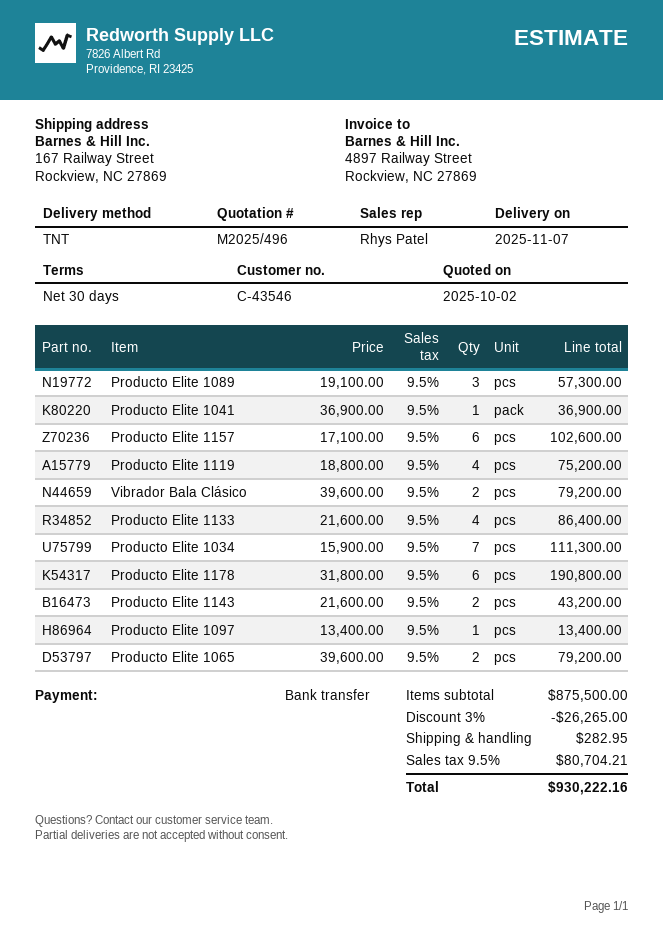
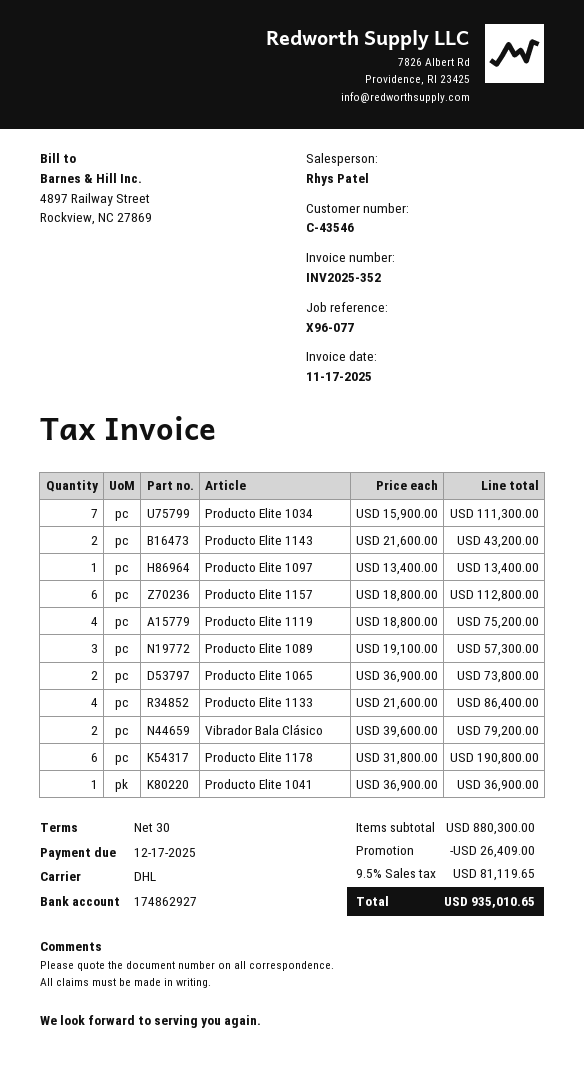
shipping method: TNT -> DHL
Producto Elite 1157: 6 x 17100.00 = 102600.00 -> 6 x 18800.00 = 112800.00
Producto Elite 1065: 2 x 39600.00 = 79200.00 -> 2 x 36900.00 = 73800.00
subtotal: 875500.00 -> 880300.00
discount: 26265.00 -> 26409.00
shipping: 282.95 -> none
tax: 9.5% = 80704.21 -> 9.5% = 81119.65
total: 930222.16 -> 935010.65

